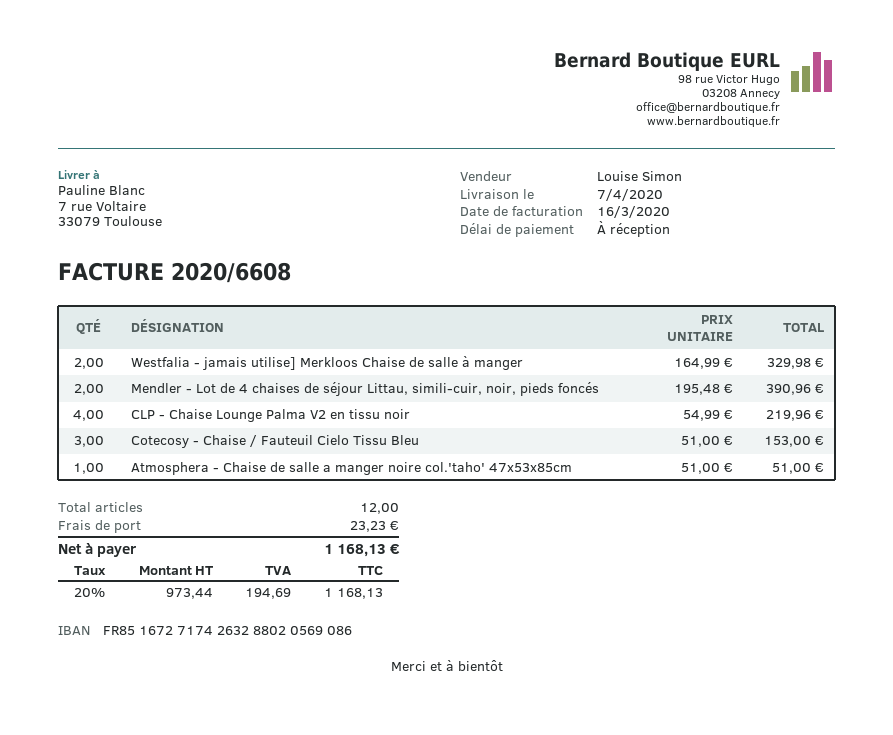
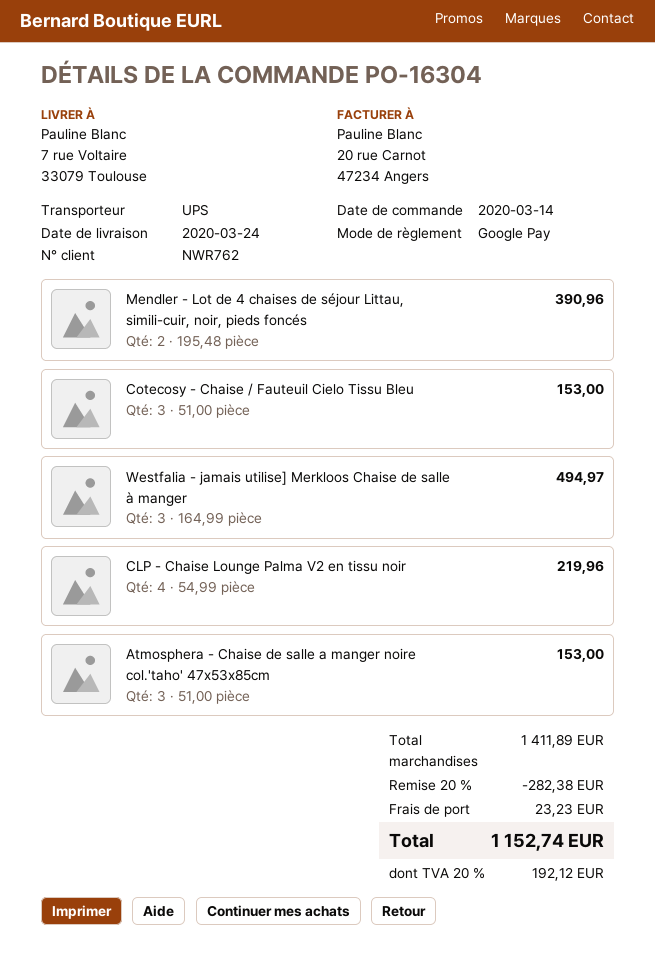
delivery date: 2020-04-07 -> 2020-03-24
Westfalia - jamais utilise] Merkloos Chaise de salle à manger: 2 x 164.99 = 329.98 -> 3 x 164.99 = 494.97
Atmosphera - Chaise de salle a manger noire col.'taho' 47x53x85cm: 1 x 51.00 = 51.00 -> 3 x 51.00 = 153.00
discount: none -> 20% = 282.38
tax: 20% = 194.69 -> 20% = 192.12
total: 1168.13 -> 1152.74

